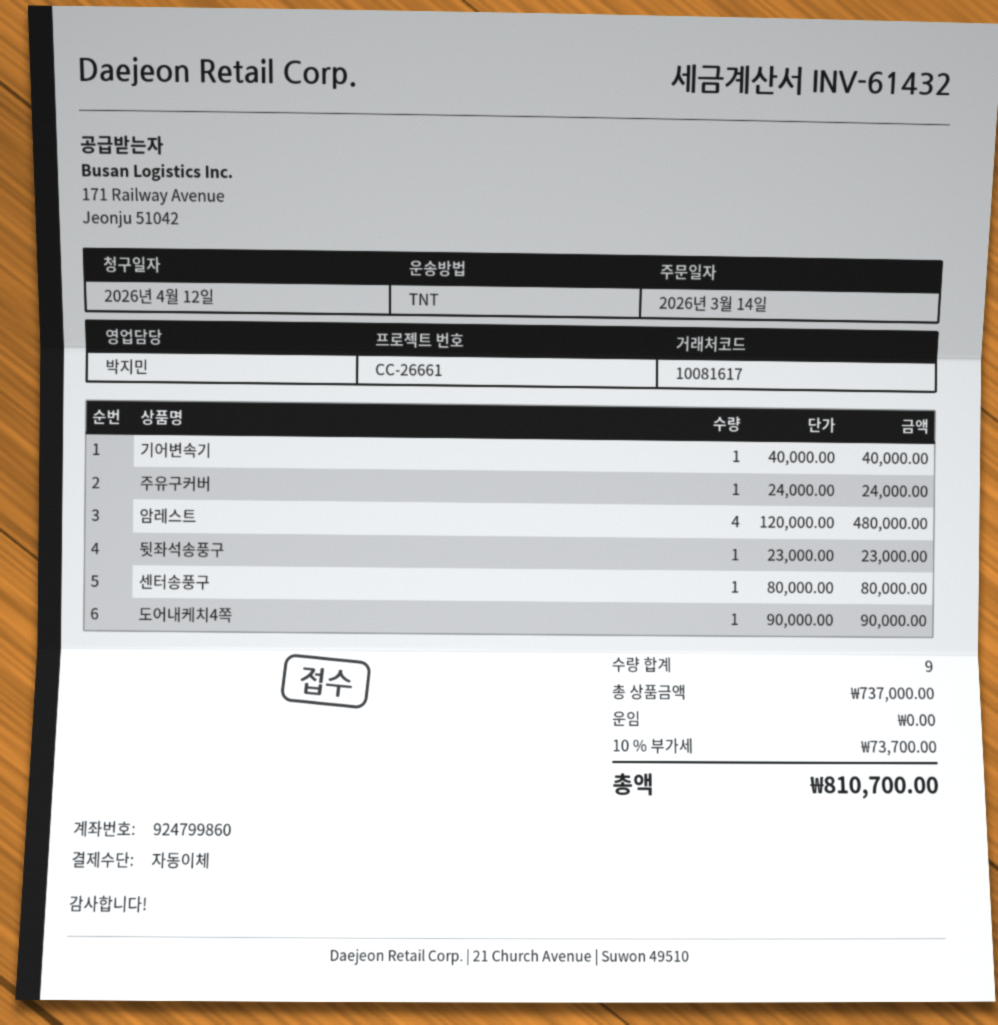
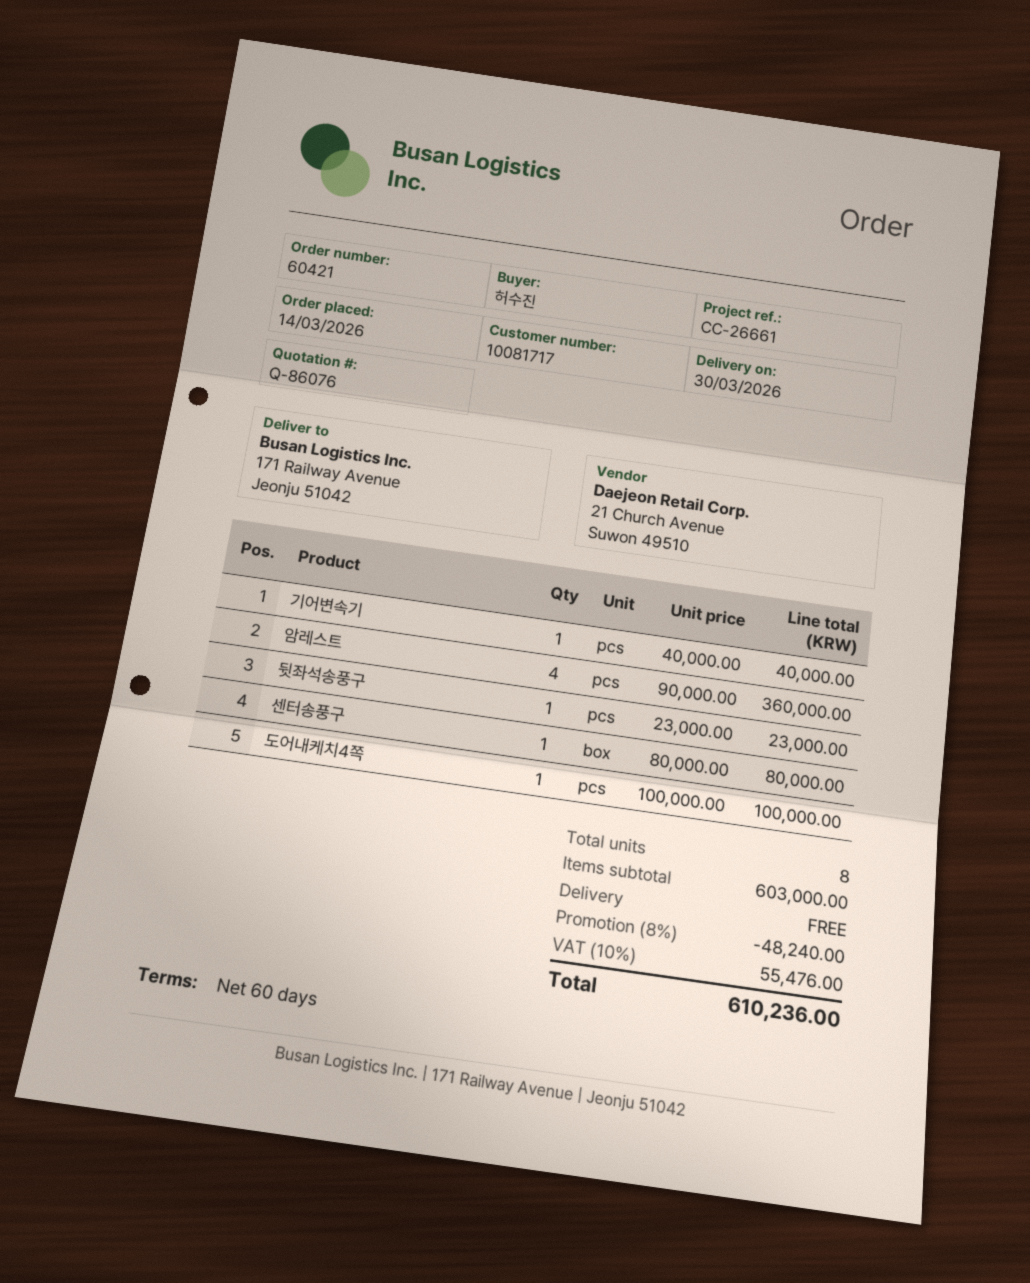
customer number: 10081617 -> 10081717
주유구커버: 1 x 24000.00 = 24000.00 -> none
암레스트: 4 x 120000.00 = 480000.00 -> 4 x 90000.00 = 360000.00
도어내케치4쪽: 1 x 90000.00 = 90000.00 -> 1 x 100000.00 = 100000.00
total quantity: 9 -> 8
subtotal: 737000.00 -> 603000.00
discount: none -> 8% = 48240.00
tax: 10% = 73700.00 -> 10% = 55476.00
total: 810700.00 -> 610236.00

